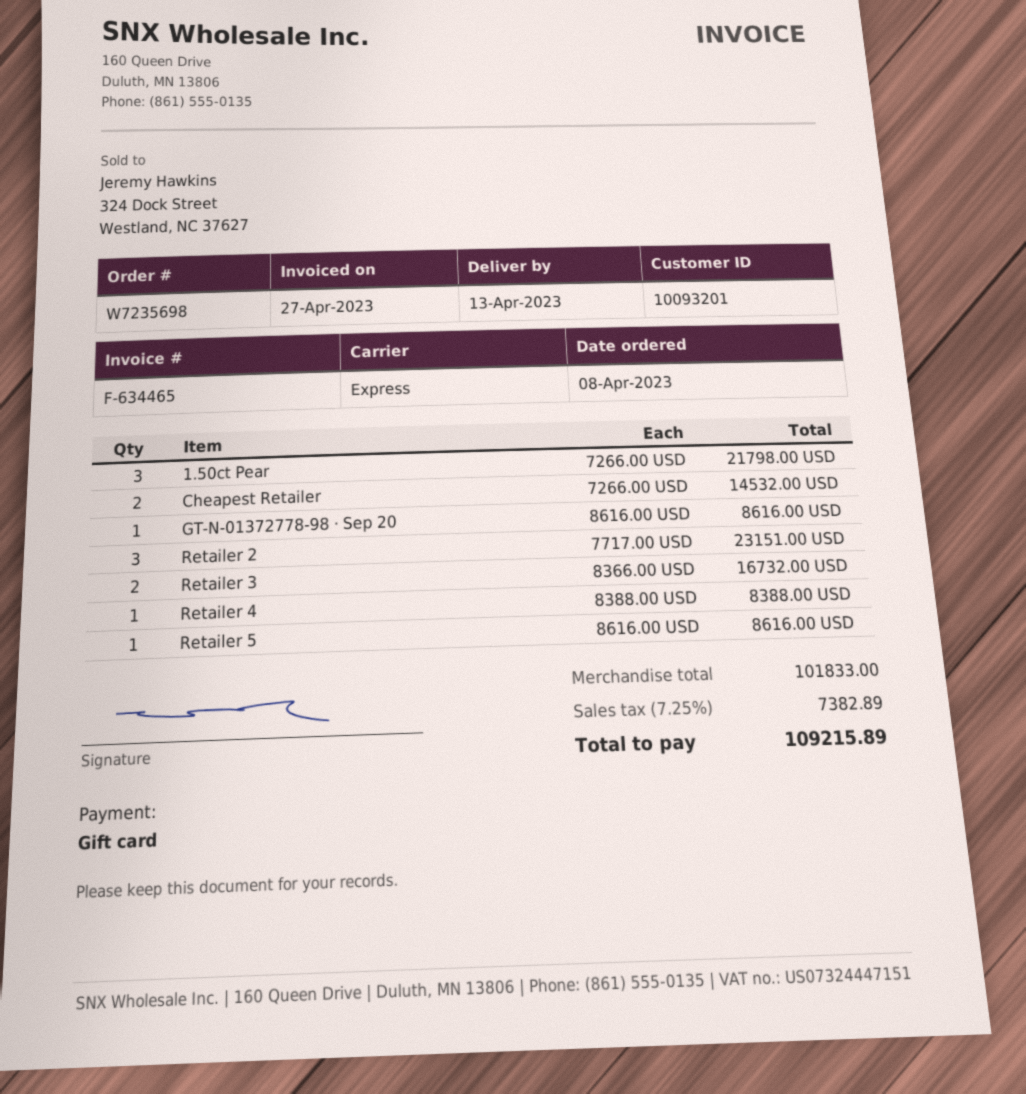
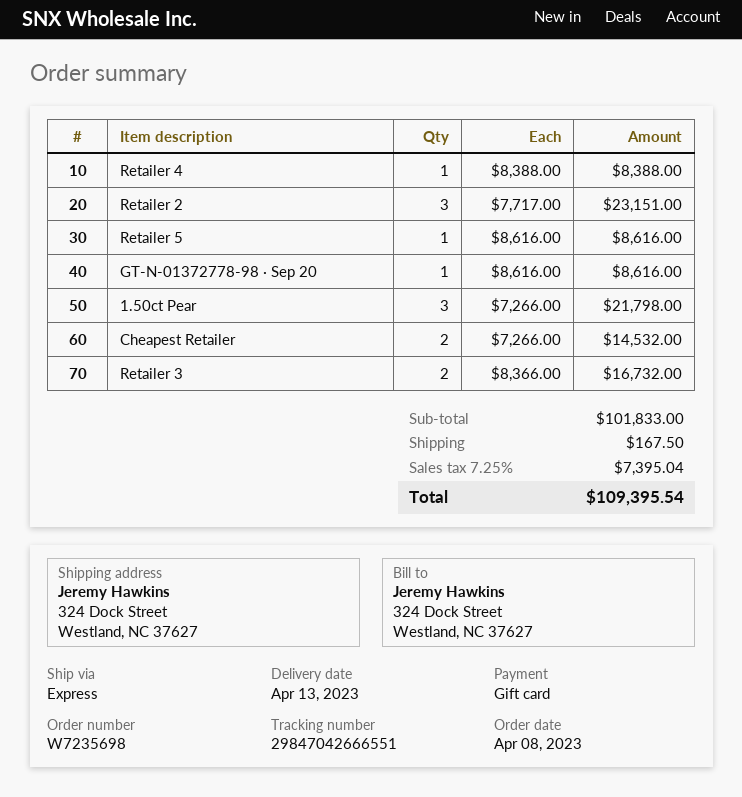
shipping: none -> 167.50
tax: 7.25% = 7382.89 -> 7.25% = 7395.04
total: 109215.89 -> 109395.54

